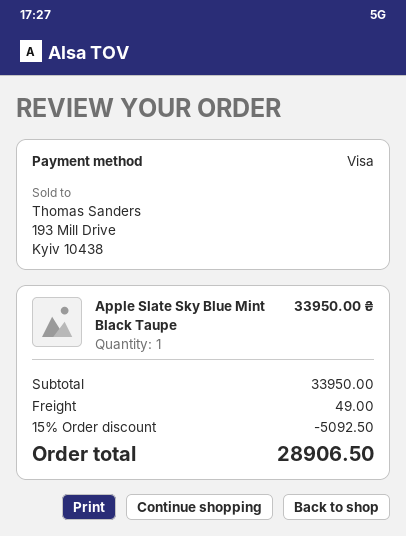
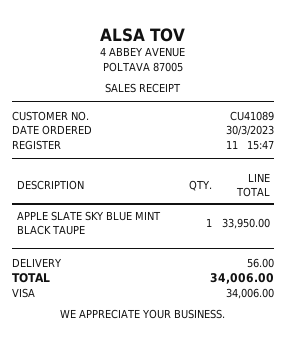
discount: 15% = 5092.50 -> none
shipping: 49.00 -> 56.00
total: 28906.50 -> 34006.00

